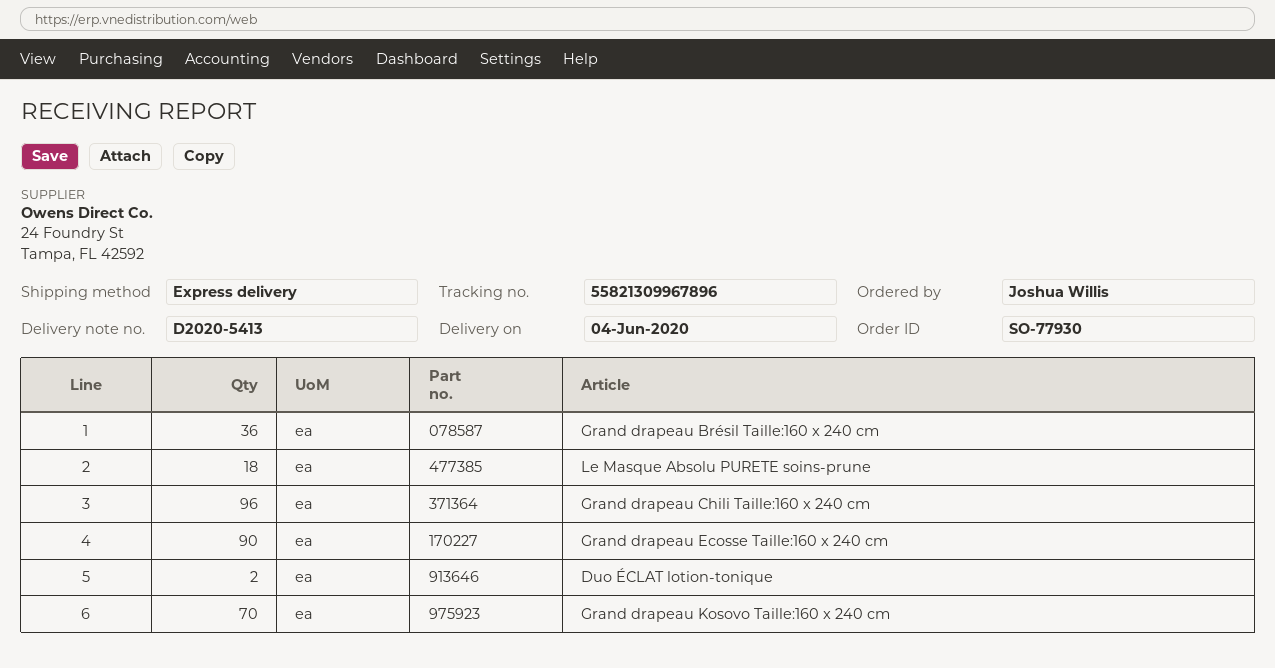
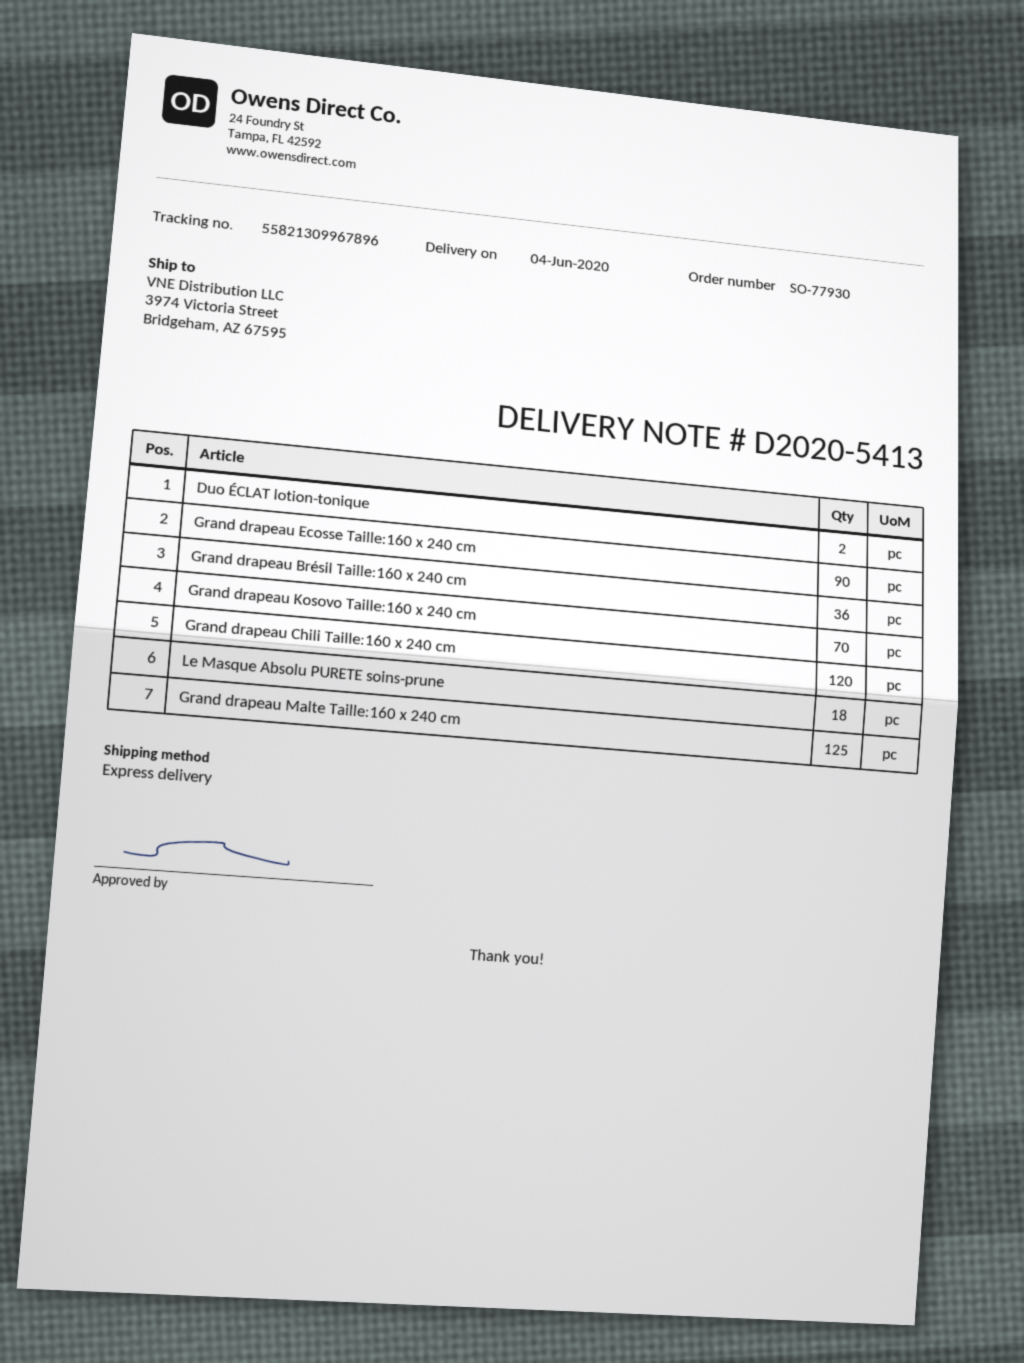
Grand drapeau Chili Taille:160 x 240 cm: 96 -> 120
Grand drapeau Malte Taille:160 x 240 cm: none -> 125

